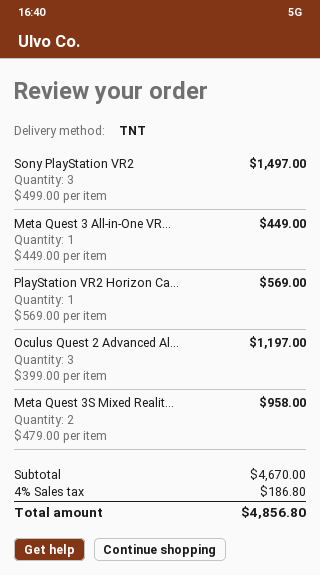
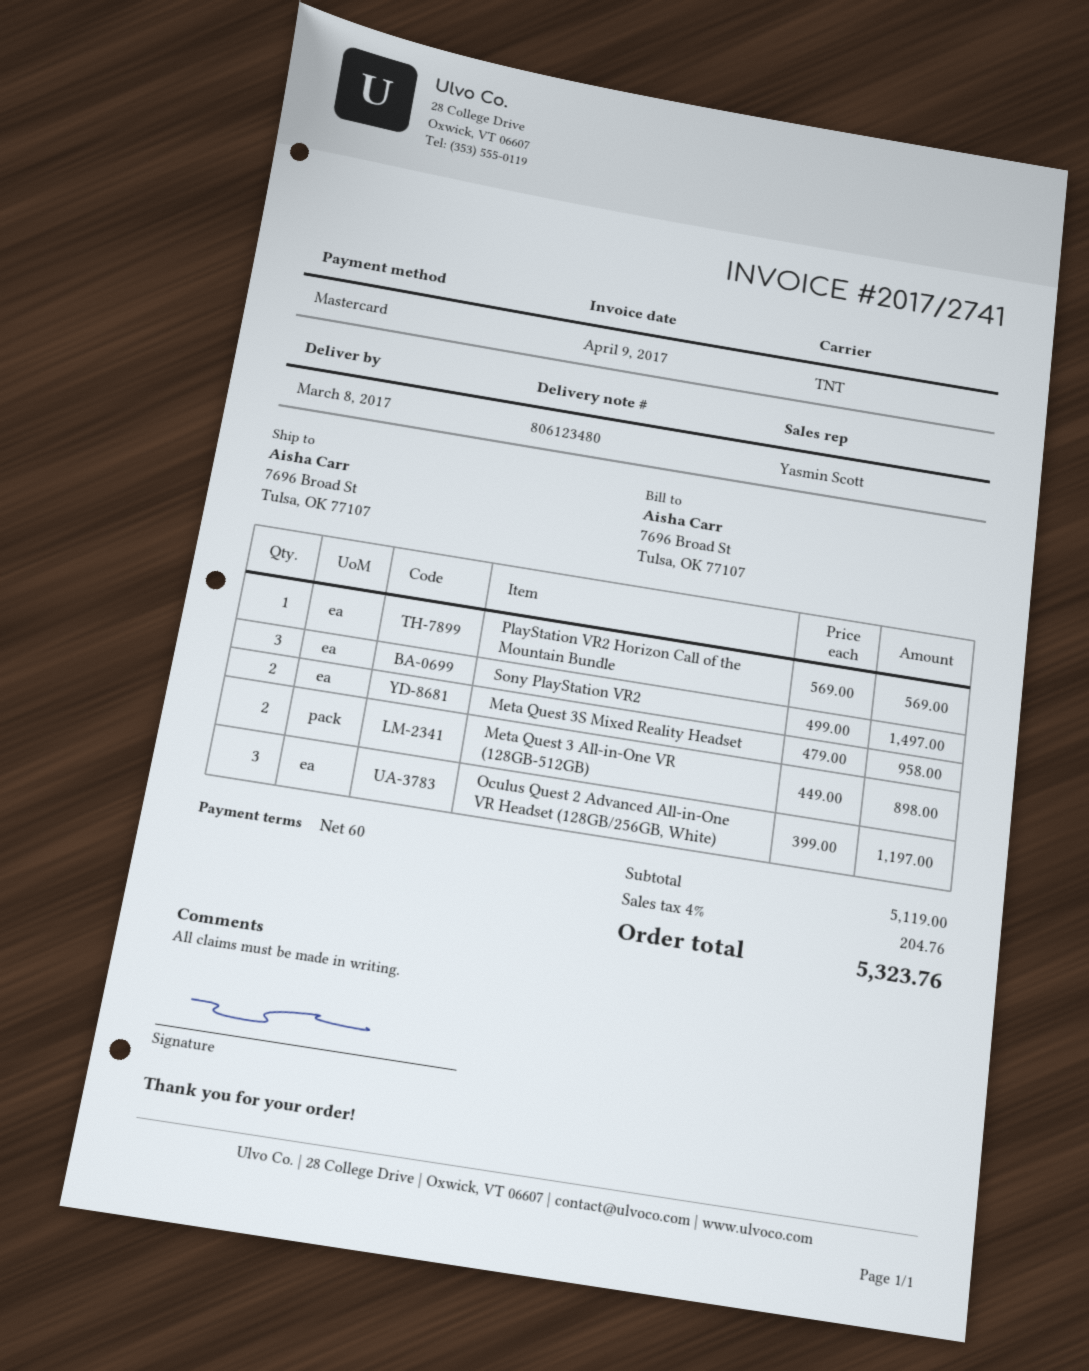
Meta Quest 3 All-in-One VR...: 1 x 449.00 = 449.00 -> 2 x 449.00 = 898.00
subtotal: 4670.00 -> 5119.00
tax: 4% = 186.80 -> 4% = 204.76
total: 4856.80 -> 5323.76

